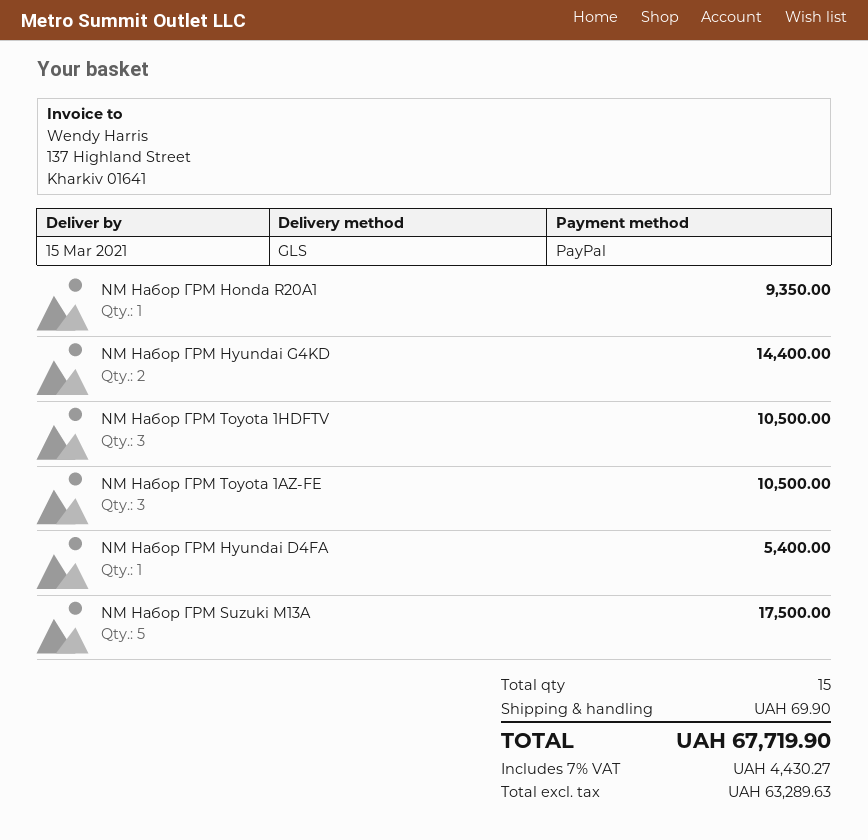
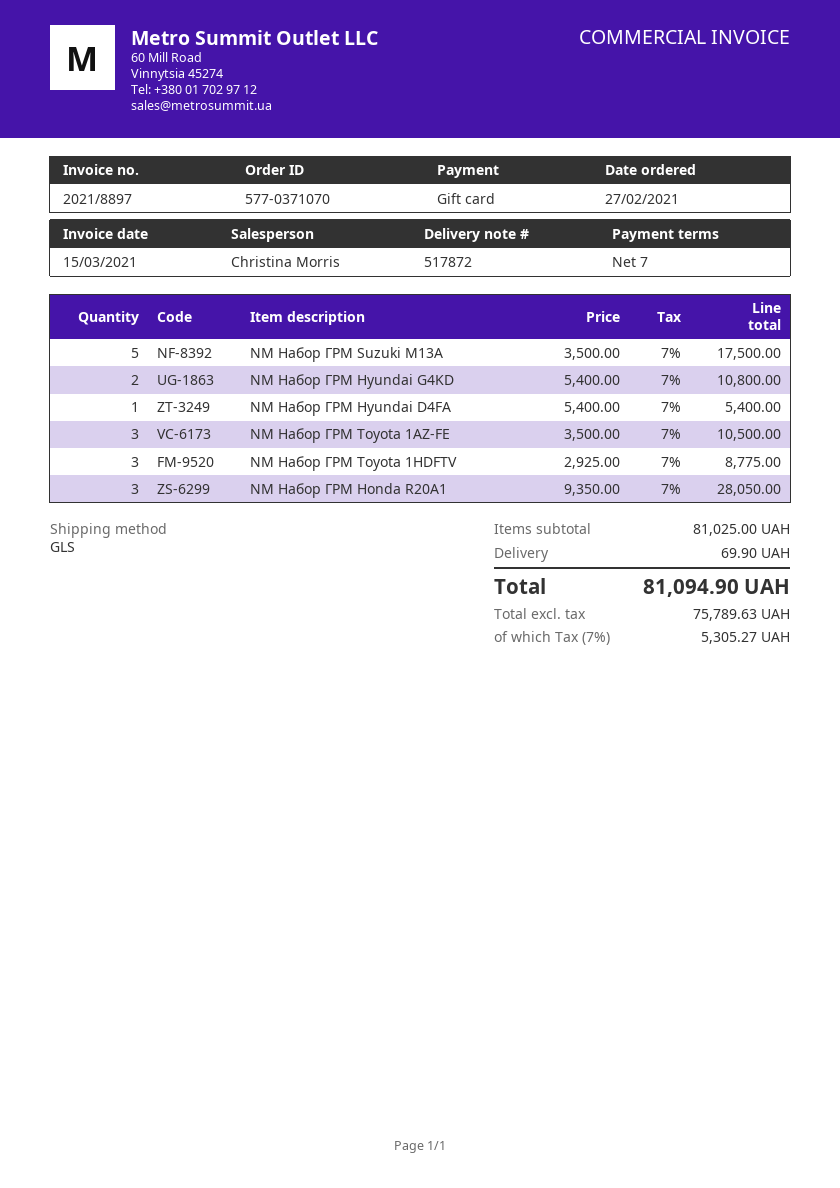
payment method: PayPal -> gift card
NM Набор ГРМ Honda R20A1: 1 for 9350.00 -> 3 for 28050.00
NM Набор ГРМ Hyundai G4KD: 2 for 14400.00 -> 2 for 10800.00
NM Набор ГРМ Toyota 1HDFTV: 3 for 10500.00 -> 3 for 8775.00
net: 63289.63 -> 75789.63
tax: 7% = 4430.27 -> 7% = 5305.27
total: 67719.90 -> 81094.90

